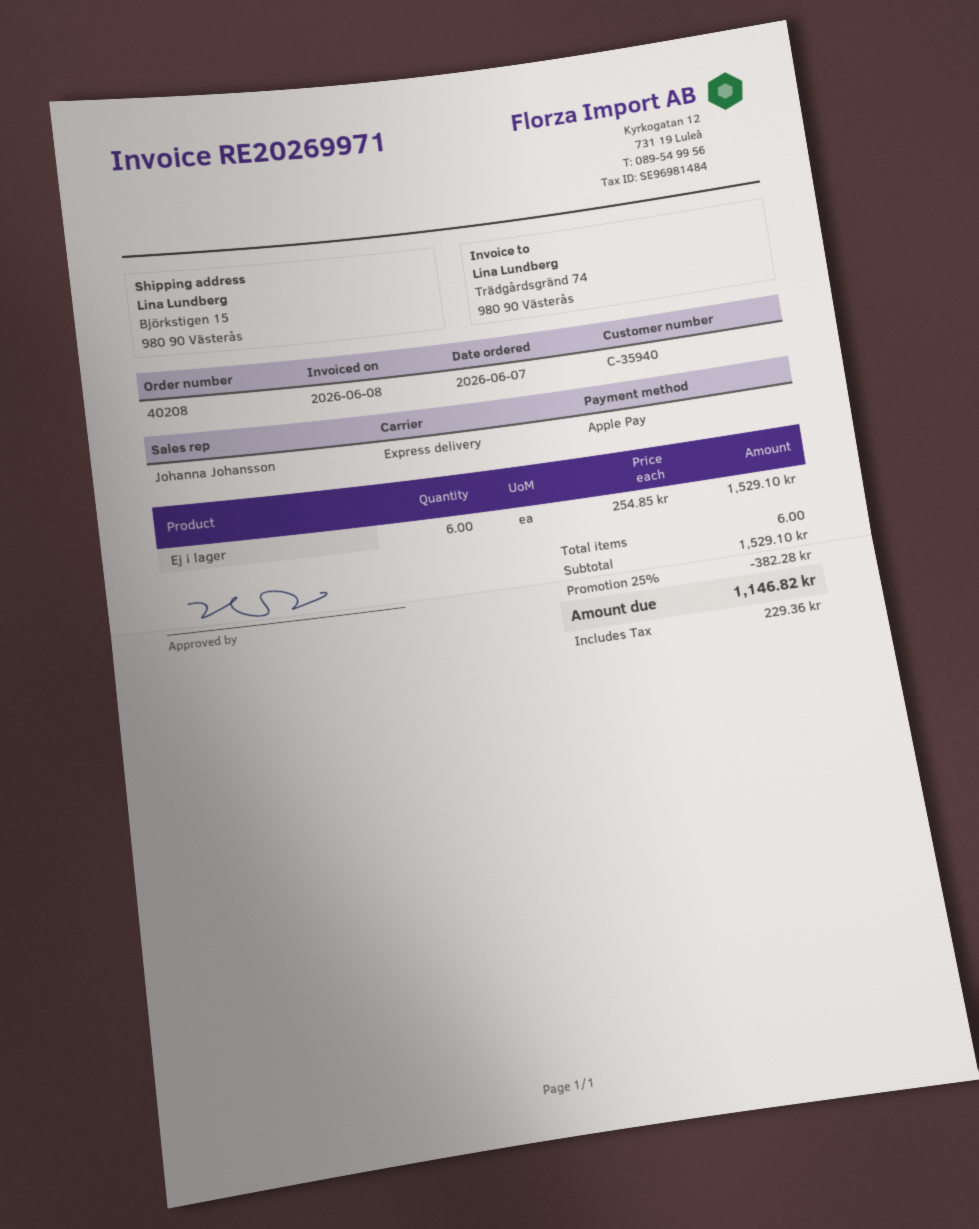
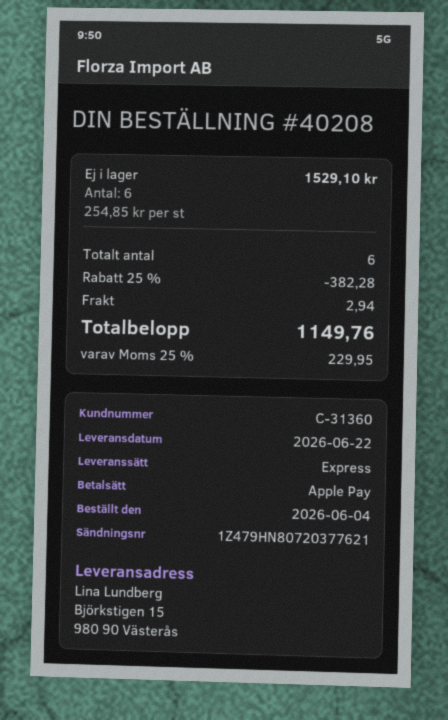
order date: 2026-06-07 -> 2026-06-04
customer number: C-35940 -> C-31360
shipping: none -> 2.94
tax: 229.36 -> 229.95
total: 1146.82 -> 1149.76

